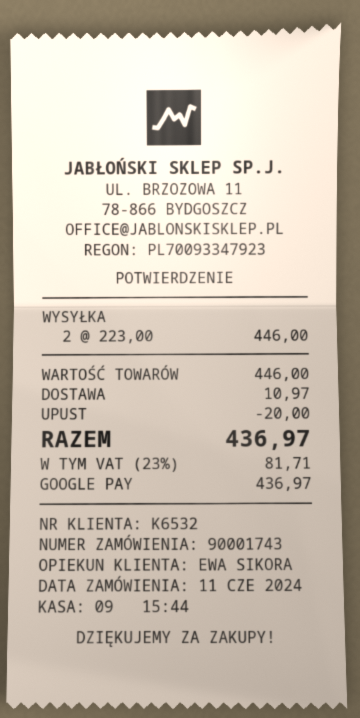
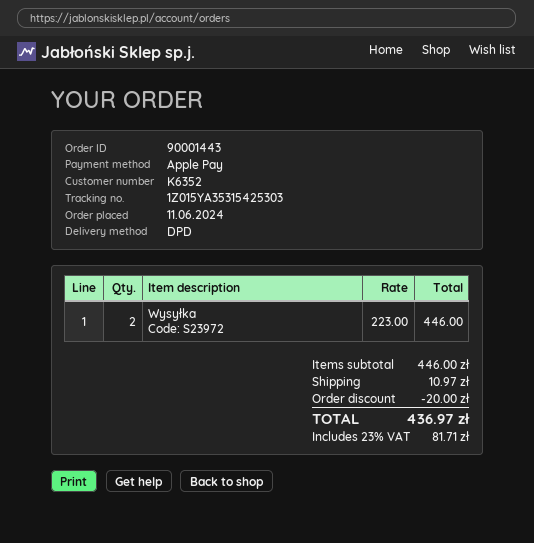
order number: 90001743 -> 90001443
customer number: K6532 -> K6352
payment method: Google Pay -> Apple Pay

